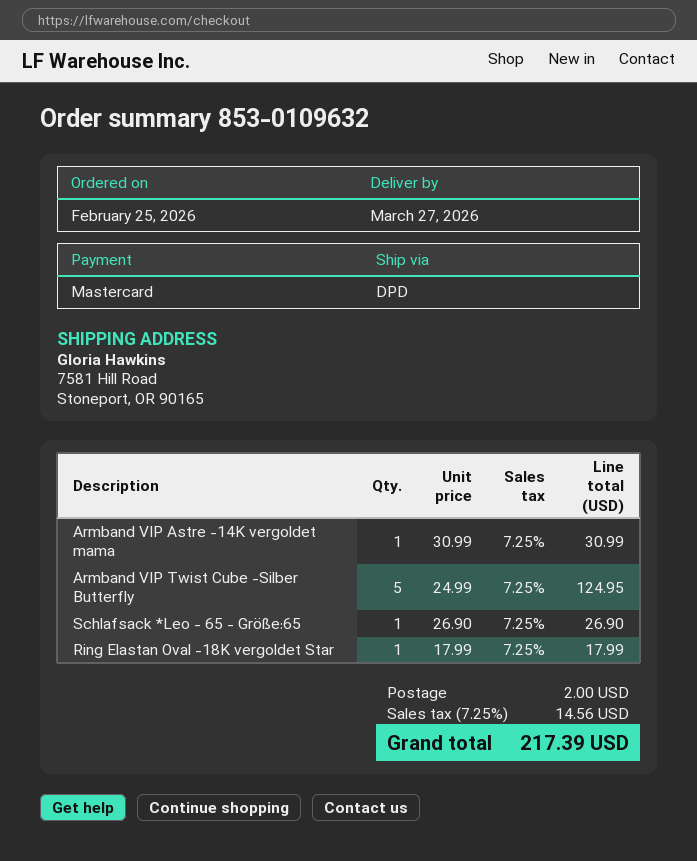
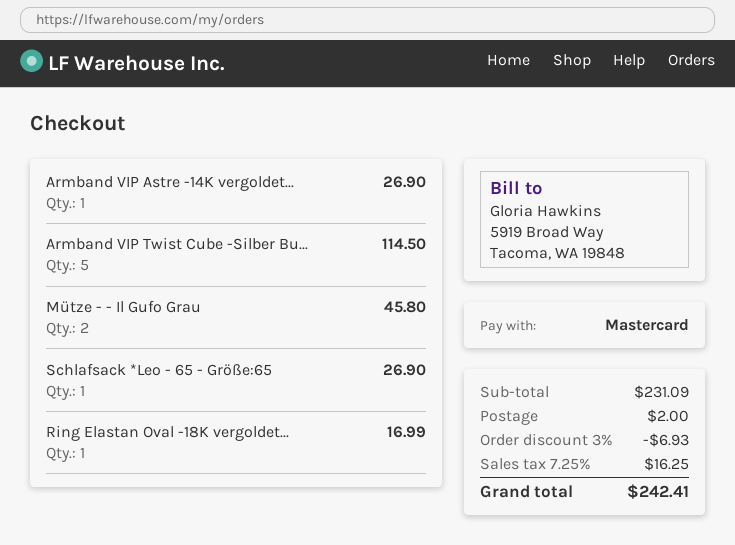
Armband VIP Astre -14K vergoldet mama: 1 for 30.99 -> 1 for 26.90
Armband VIP Twist Cube -Silber Butterfly: 5 for 124.95 -> 5 for 114.50
Ring Elastan Oval -18K vergoldet Star: 1 for 17.99 -> 1 for 16.99
Mütze - - Il Gufo Grau: none -> 2 for 45.80
discount: none -> 3% = 6.93
tax: 7.25% = 14.56 -> 7.25% = 16.25
total: 217.39 -> 242.41

